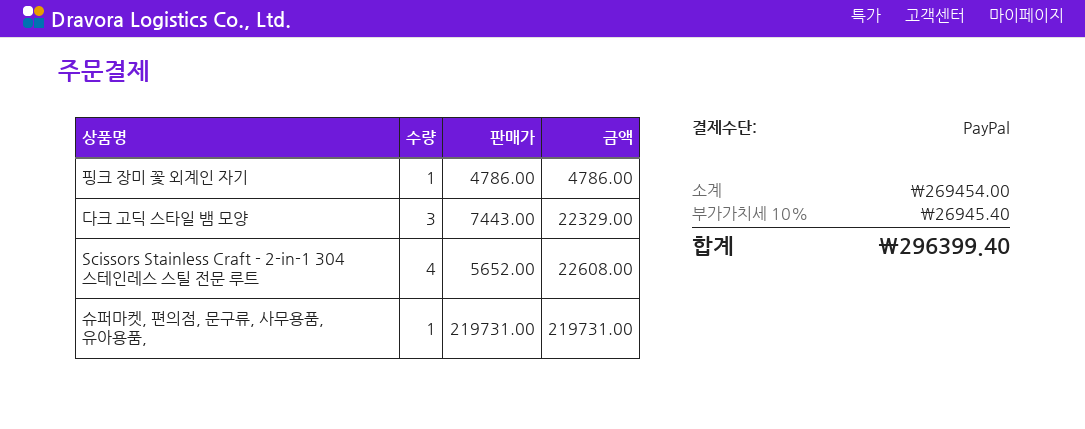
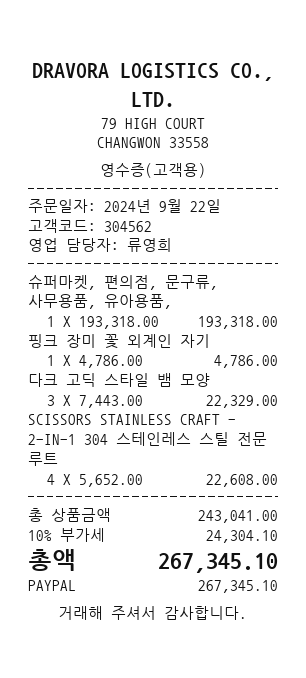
슈퍼마켓, 편의점, 문구류, 사무용품, 유아용품,: 1 x 219731.00 = 219731.00 -> 1 x 193318.00 = 193318.00
subtotal: 269454.00 -> 243041.00
tax: 10% = 26945.40 -> 10% = 24304.10
total: 296399.40 -> 267345.10

